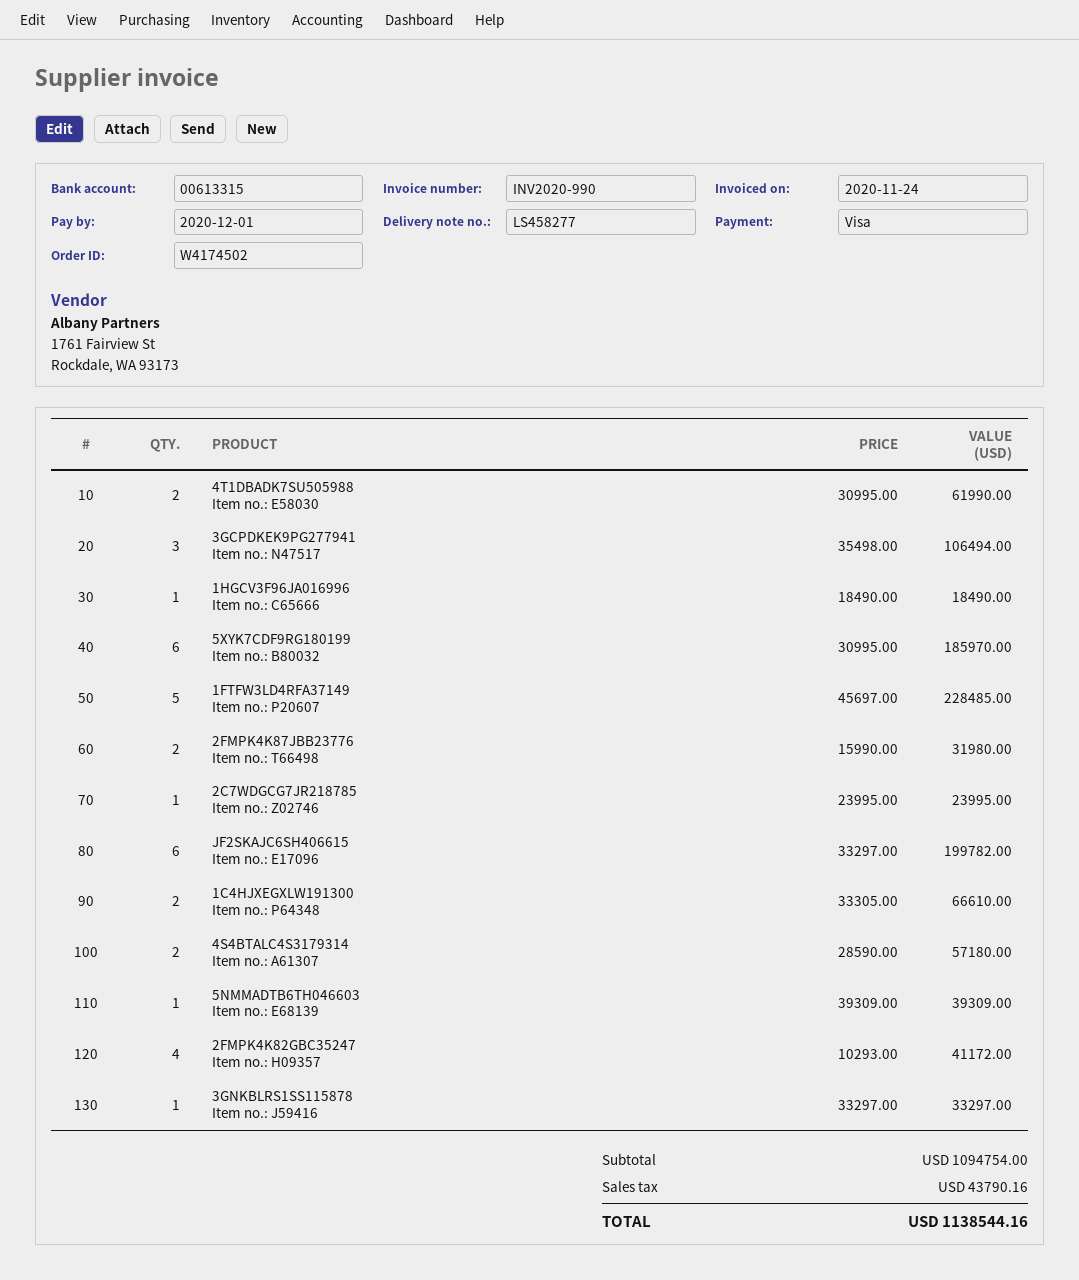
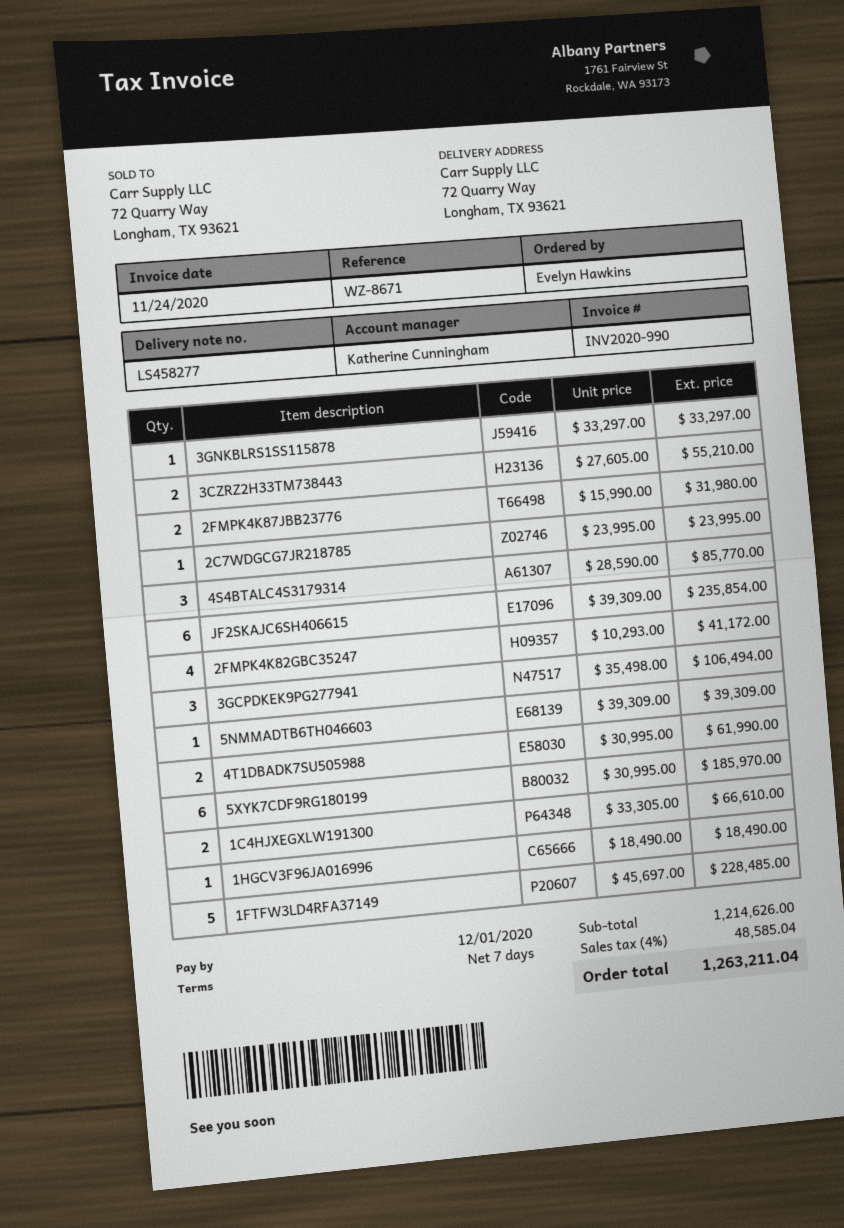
JF2SKAJC6SH406615: 6 x 33297.00 = 199782.00 -> 6 x 39309.00 = 235854.00
4S4BTALC4S3179314: 2 x 28590.00 = 57180.00 -> 3 x 28590.00 = 85770.00
3CZRZ2H33TM738443: none -> 2 x 27605.00 = 55210.00
subtotal: 1094754.00 -> 1214626.00
tax: 43790.16 -> 48585.04
total: 1138544.16 -> 1263211.04

